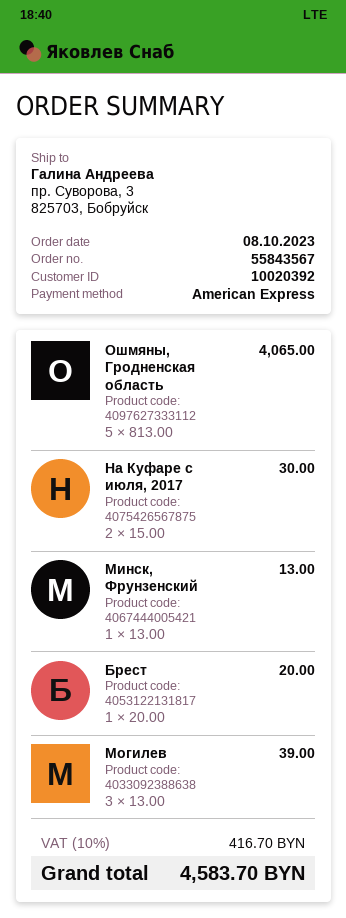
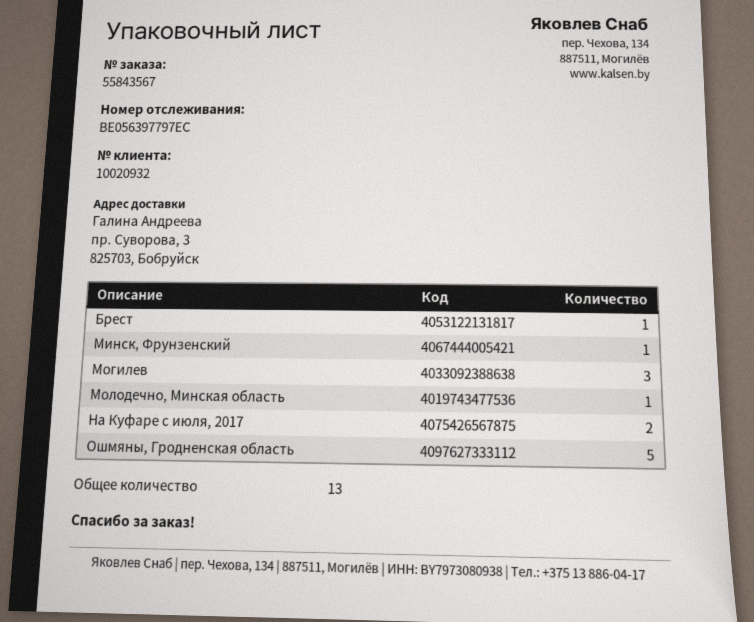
customer number: 10020392 -> 10020932
Молодечно, Минская область: none -> 1

